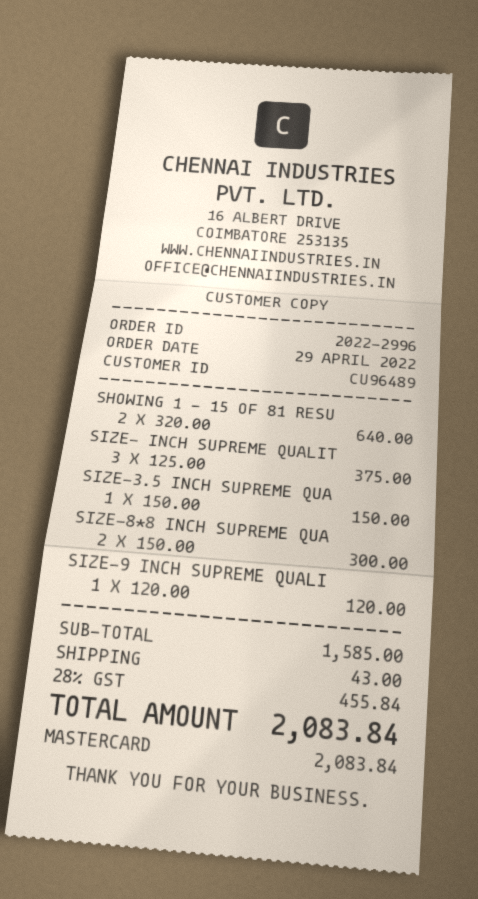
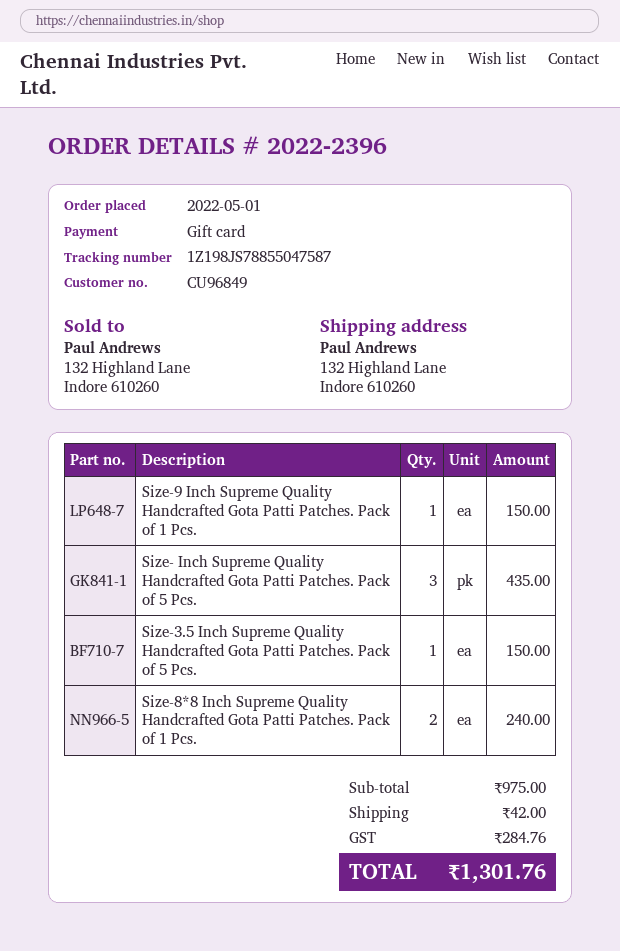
order number: 2022-2996 -> 2022-2396
order date: 2022-04-29 -> 2022-05-01
customer number: CU96489 -> CU96849
payment method: Mastercard -> gift card
SHOWING 1 - 15 OF 81 RESU: 2 for 640.00 -> none
SIZE- INCH SUPREME QUALIT: 3 for 375.00 -> 3 for 435.00
SIZE-8*8 INCH SUPREME QUA: 2 for 300.00 -> 2 for 240.00
SIZE-9 INCH SUPREME QUALI: 1 for 120.00 -> 1 for 150.00
subtotal: 1585.00 -> 975.00
shipping: 43.00 -> 42.00
tax: 455.84 -> 284.76
total: 2083.84 -> 1301.76

